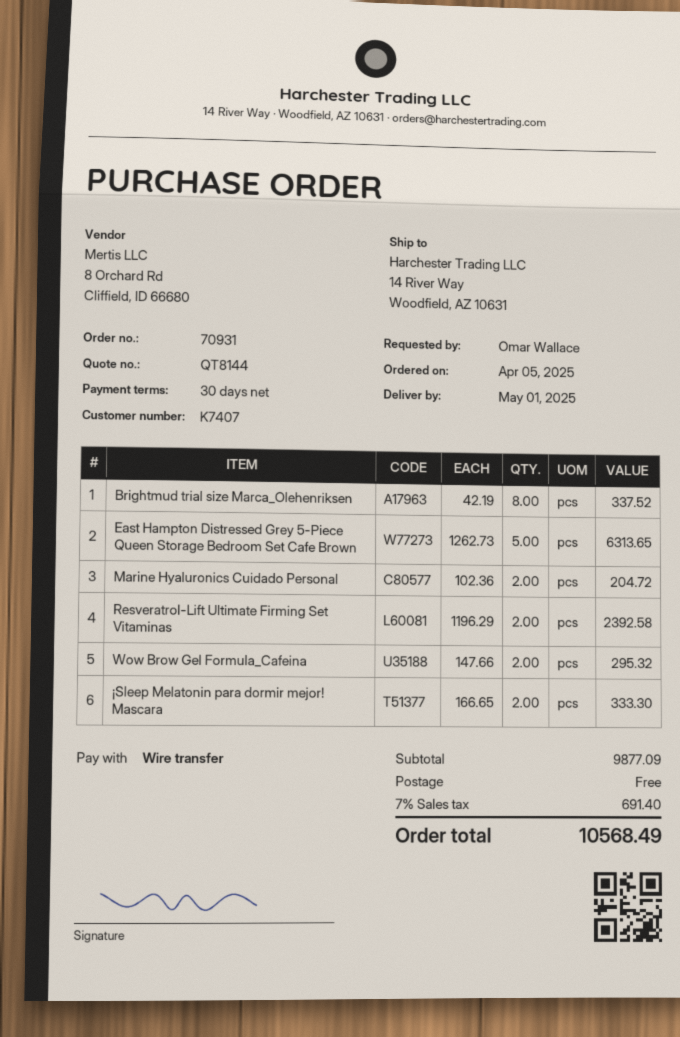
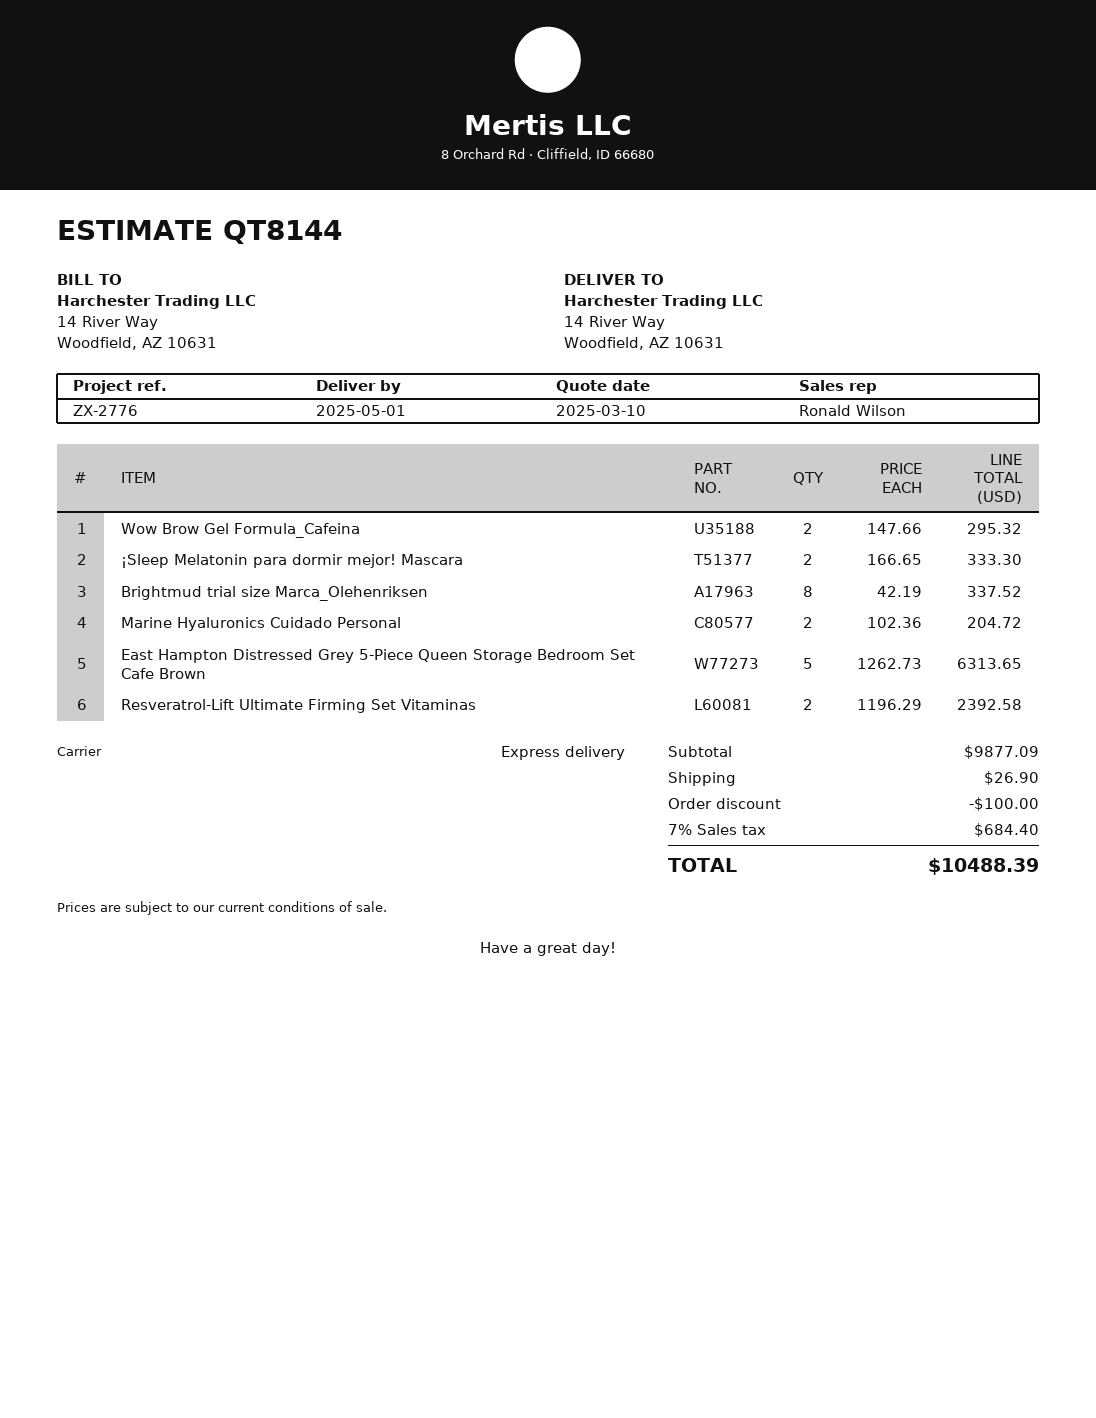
discount: none -> 100.00
shipping: 0.00 -> 26.90
tax: 7% = 691.40 -> 7% = 684.40
total: 10568.49 -> 10488.39

